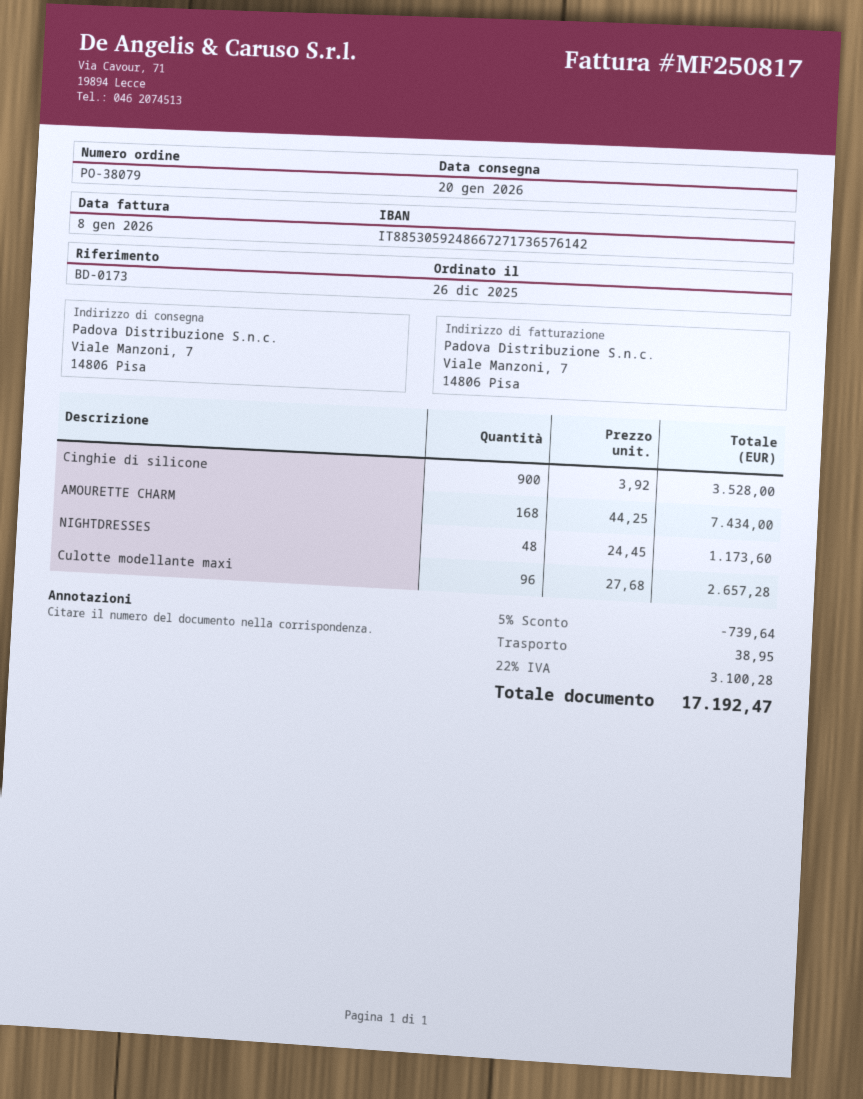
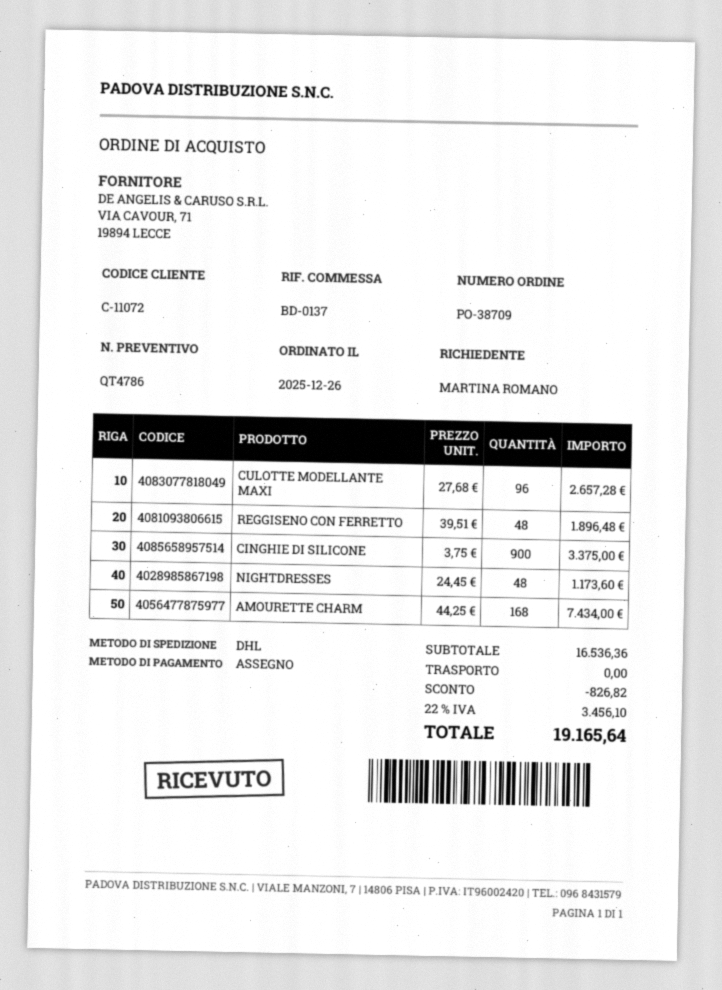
order number: PO-38079 -> PO-38709
reference: BD-0173 -> BD-0137
Cinghie di silicone: 900 x 3.92 = 3528.00 -> 900 x 3.75 = 3375.00
REGGISENO CON FERRETTO: none -> 48 x 39.51 = 1896.48
discount: 739.64 -> 826.82
shipping: 38.95 -> 0.00
tax: 22% = 3100.28 -> 22% = 3456.10
total: 17192.47 -> 19165.64

